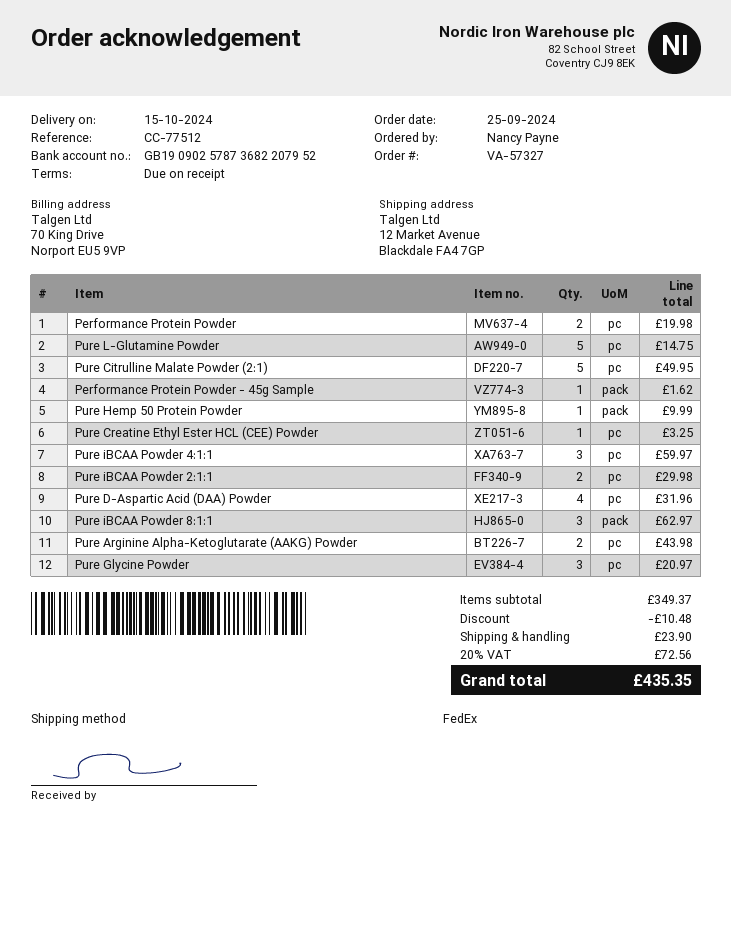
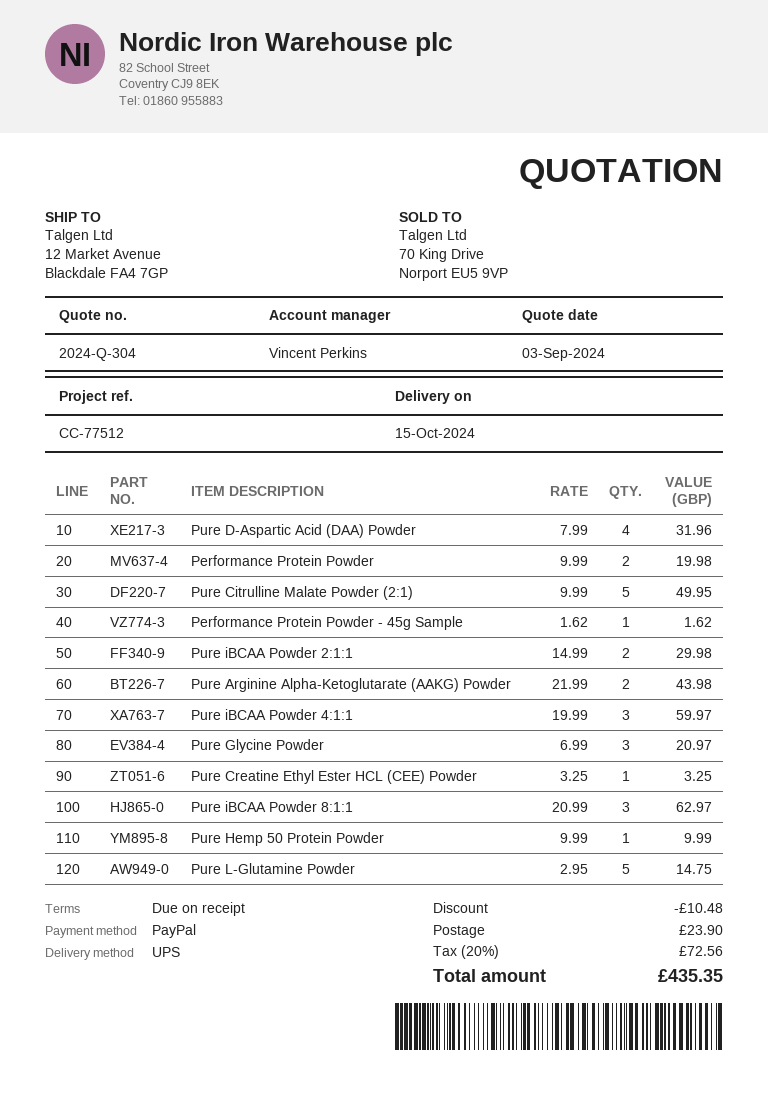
shipping method: FedEx -> UPS

